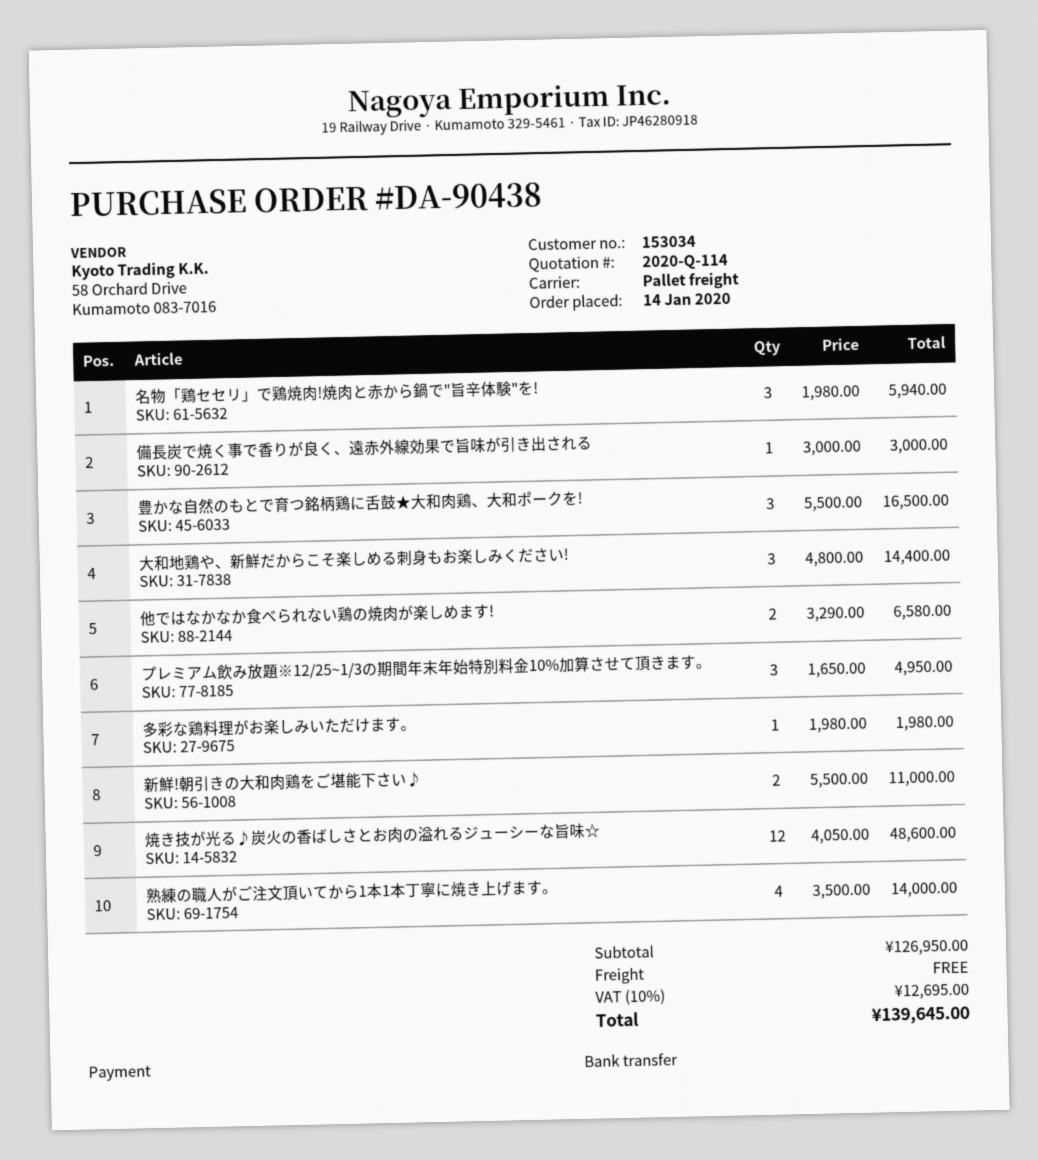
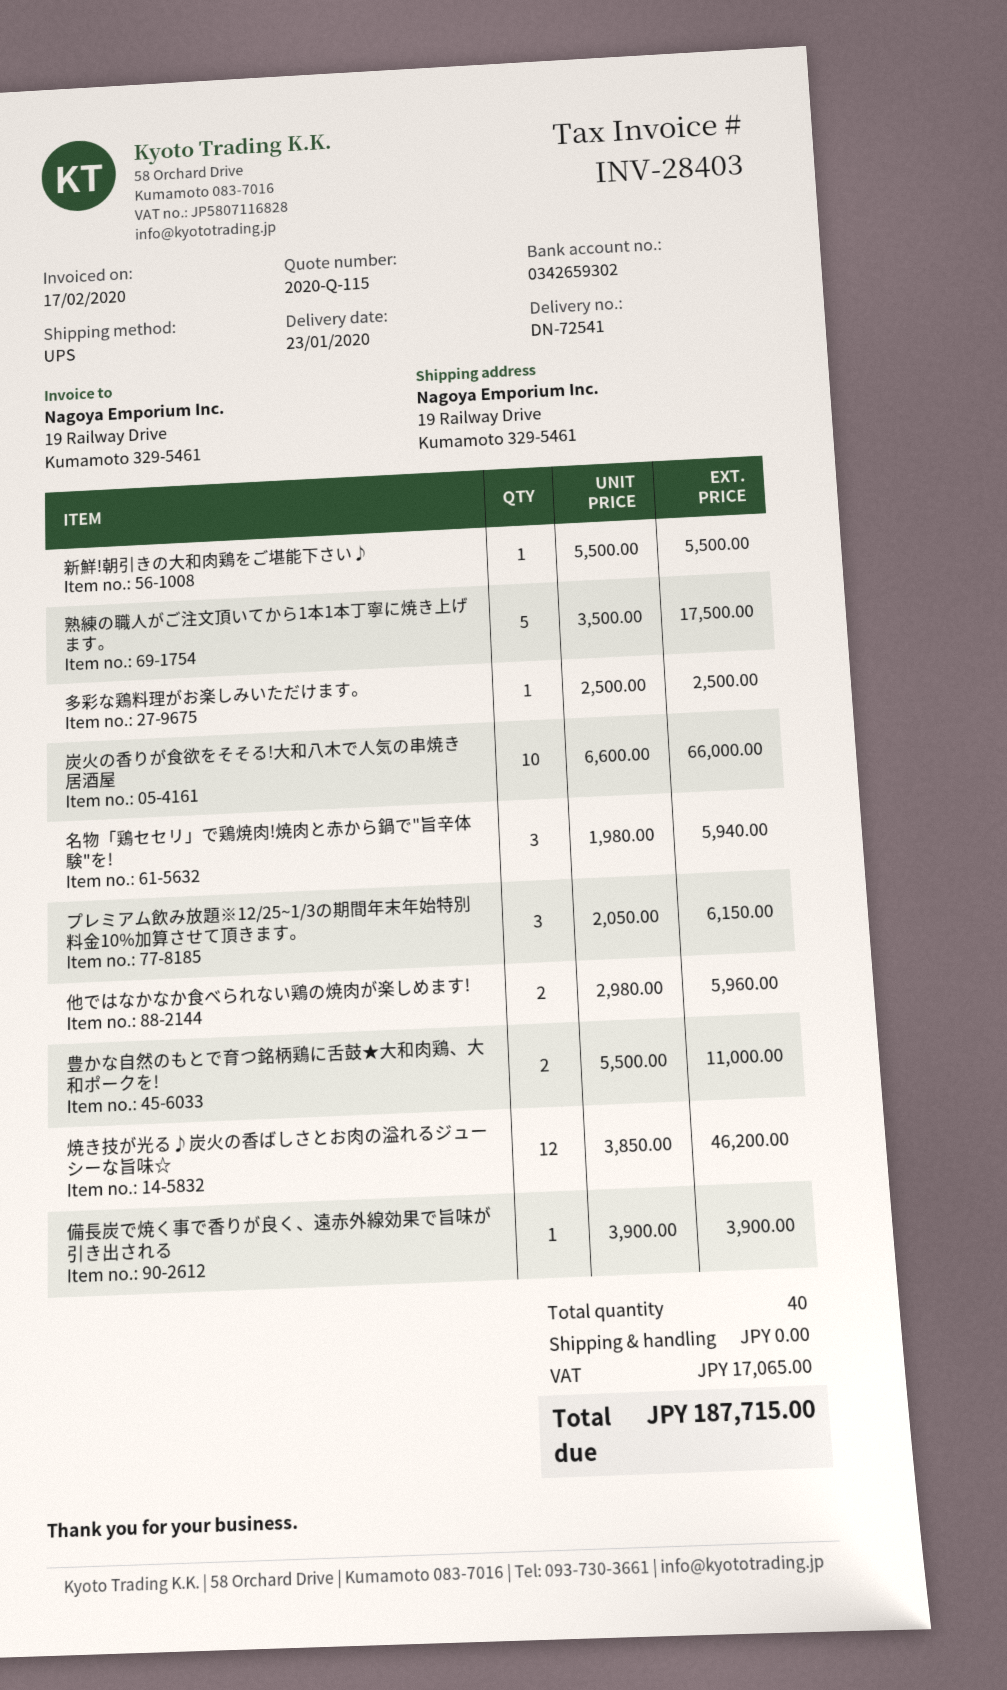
quote number: 2020-Q-114 -> 2020-Q-115
shipping method: pallet freight -> UPS
備長炭で焼く事で香りが良く、遠赤外線効果で旨味が引き出される: 1 x 3000.00 = 3000.00 -> 1 x 3900.00 = 3900.00
豊かな自然のもとで育つ銘柄鶏に舌鼓★大和肉鶏、大和ポークを!: 3 x 5500.00 = 16500.00 -> 2 x 5500.00 = 11000.00
大和地鶏や、新鮮だからこそ楽しめる刺身もお楽しみください!: 3 x 4800.00 = 14400.00 -> none
他ではなかなか食べられない鶏の焼肉が楽しめます!: 2 x 3290.00 = 6580.00 -> 2 x 2980.00 = 5960.00
プレミアム飲み放題※12/25~1/3の期間年末年始特別料金10%加算させて頂きます。: 3 x 1650.00 = 4950.00 -> 3 x 2050.00 = 6150.00
多彩な鶏料理がお楽しみいただけます。: 1 x 1980.00 = 1980.00 -> 1 x 2500.00 = 2500.00
新鮮!朝引きの大和肉鶏をご堪能下さい♪: 2 x 5500.00 = 11000.00 -> 1 x 5500.00 = 5500.00
焼き技が光る♪炭火の香ばしさとお肉の溢れるジューシーな旨味☆: 12 x 4050.00 = 48600.00 -> 12 x 3850.00 = 46200.00
熟練の職人がご注文頂いてから1本1本丁寧に焼き上げます。: 4 x 3500.00 = 14000.00 -> 5 x 3500.00 = 17500.00
炭火の香りが食欲をそそる!大和八木で人気の串焼き居酒屋: none -> 10 x 6600.00 = 66000.00
tax: 12695.00 -> 17065.00
total: 139645.00 -> 187715.00

